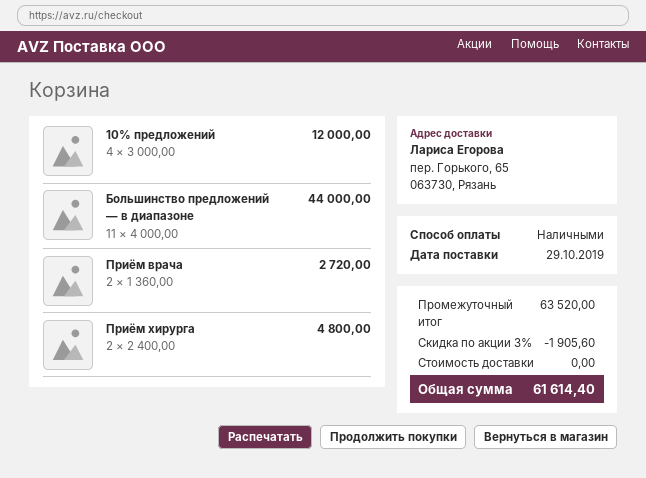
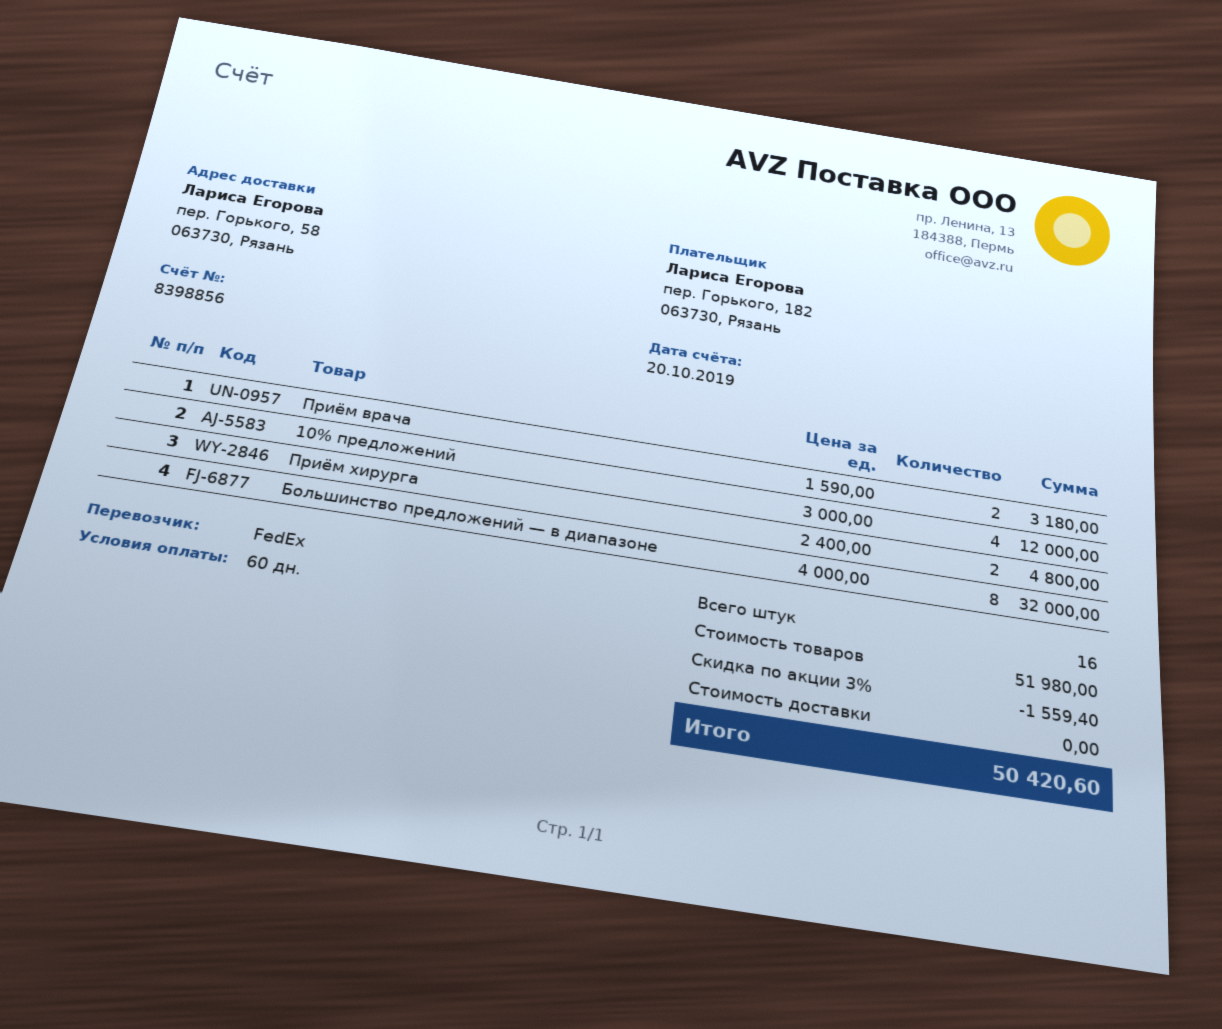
ship to: пер. Горького, 65, 063730, Рязань -> пер. Горького, 58, 063730, Рязань
Большинство предложений — в диапазоне: 11 x 4000.00 = 44000.00 -> 8 x 4000.00 = 32000.00
Приём врача: 2 x 1360.00 = 2720.00 -> 2 x 1590.00 = 3180.00
subtotal: 63520.00 -> 51980.00
discount: 3% = 1905.60 -> 3% = 1559.40
total: 61614.40 -> 50420.60

